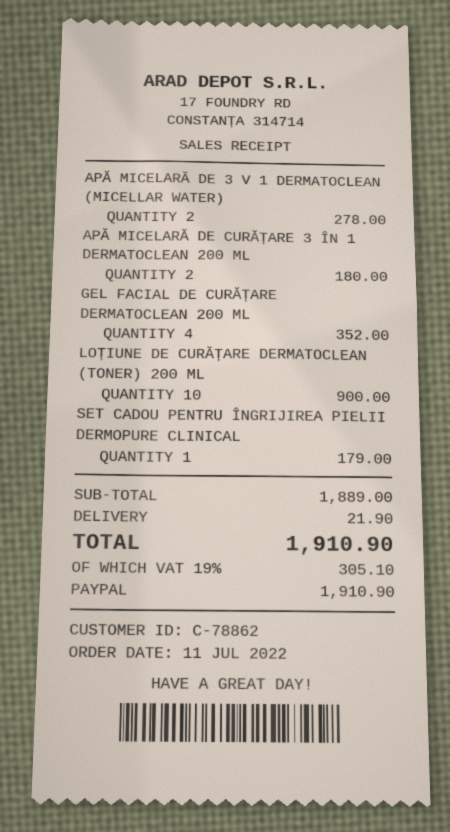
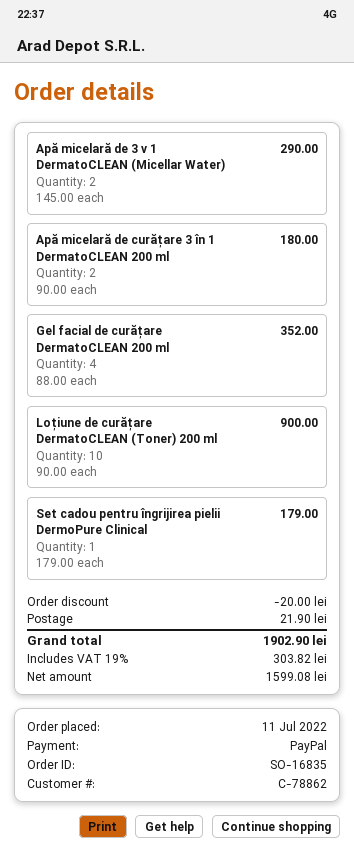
APĂ MICELARĂ DE 3 V 1 DERMATOCLEAN (MICELLAR WATER): 2 for 278.00 -> 2 for 290.00
discount: none -> 20.00
tax: 19% = 305.10 -> 19% = 303.82
total: 1910.90 -> 1902.90

